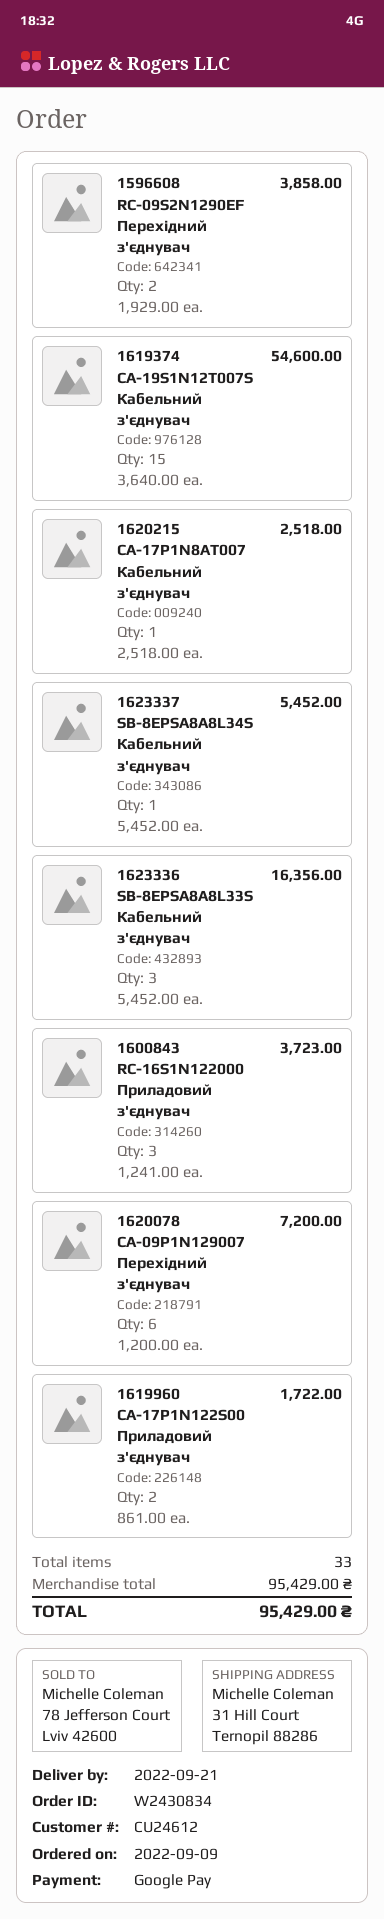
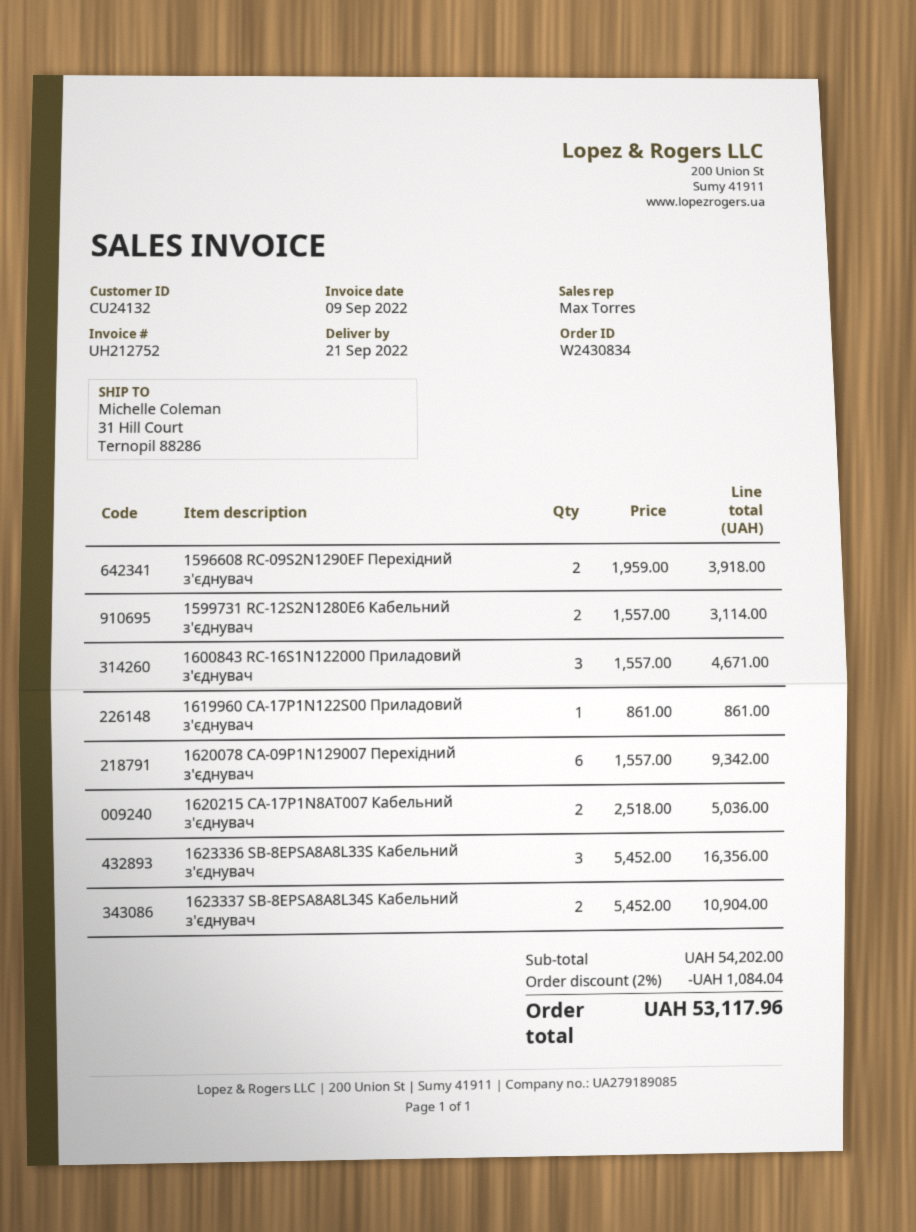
customer number: CU24612 -> CU24132
1596608 RC-09S2N1290EF Перехідний з'єднувач: 2 x 1929.00 = 3858.00 -> 2 x 1959.00 = 3918.00
1619374 CA-19S1N12T007S Кабельний з'єднувач: 15 x 3640.00 = 54600.00 -> none
1620215 CA-17P1N8AT007 Кабельний з'єднувач: 1 x 2518.00 = 2518.00 -> 2 x 2518.00 = 5036.00
1623337 SB-8EPSA8A8L34S Кабельний з'єднувач: 1 x 5452.00 = 5452.00 -> 2 x 5452.00 = 10904.00
1600843 RC-16S1N122000 Приладовий з'єднувач: 3 x 1241.00 = 3723.00 -> 3 x 1557.00 = 4671.00
1620078 CA-09P1N129007 Перехідний з'єднувач: 6 x 1200.00 = 7200.00 -> 6 x 1557.00 = 9342.00
1619960 CA-17P1N122S00 Приладовий з'єднувач: 2 x 861.00 = 1722.00 -> 1 x 861.00 = 861.00
1599731 RC-12S2N1280E6 Кабельний з'єднувач: none -> 2 x 1557.00 = 3114.00
subtotal: 95429.00 -> 54202.00
discount: none -> 2% = 1084.04
total: 95429.00 -> 53117.96

